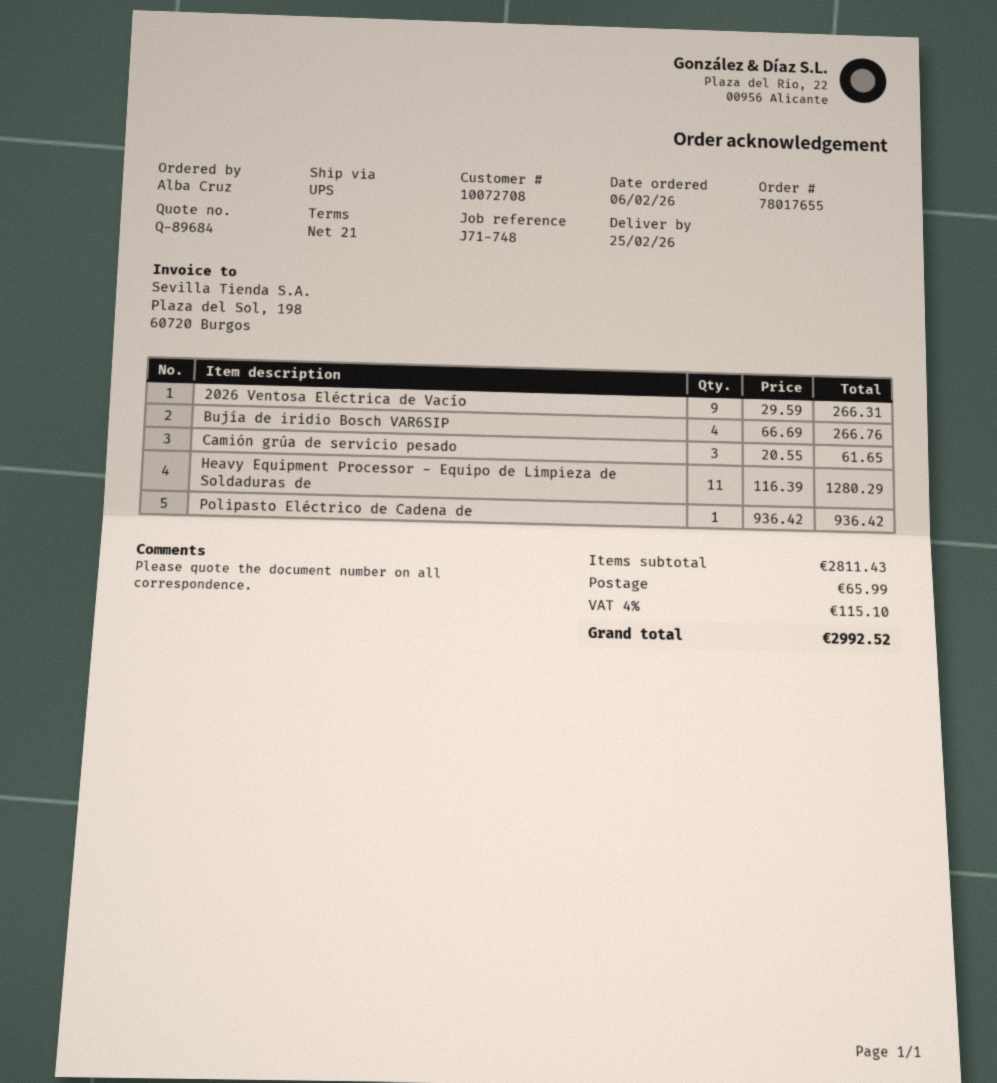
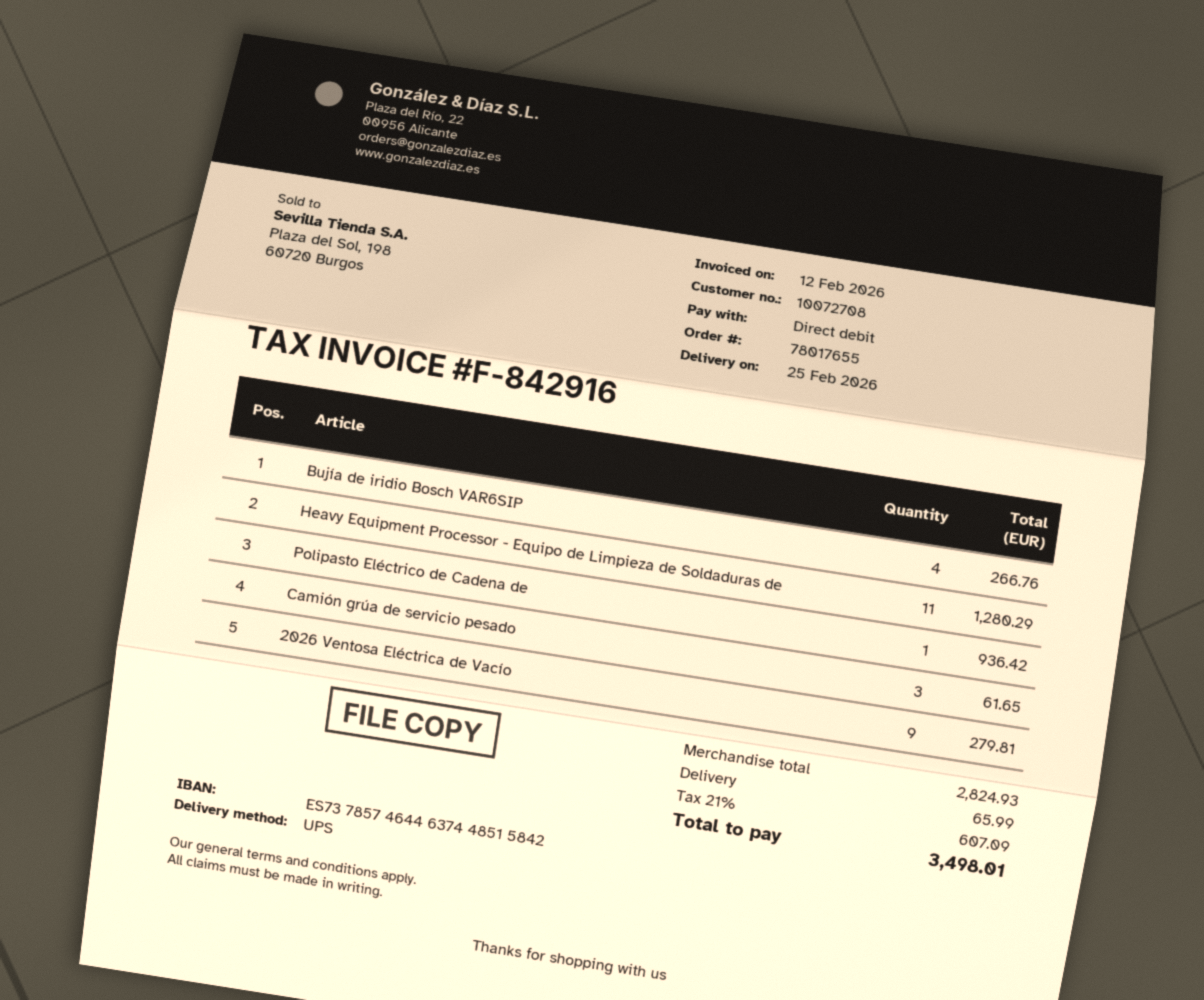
2026 Ventosa Eléctrica de Vacío: 9 for 266.31 -> 9 for 279.81
subtotal: 2811.43 -> 2824.93
tax: 4% = 115.10 -> 21% = 607.09
total: 2992.52 -> 3498.01

